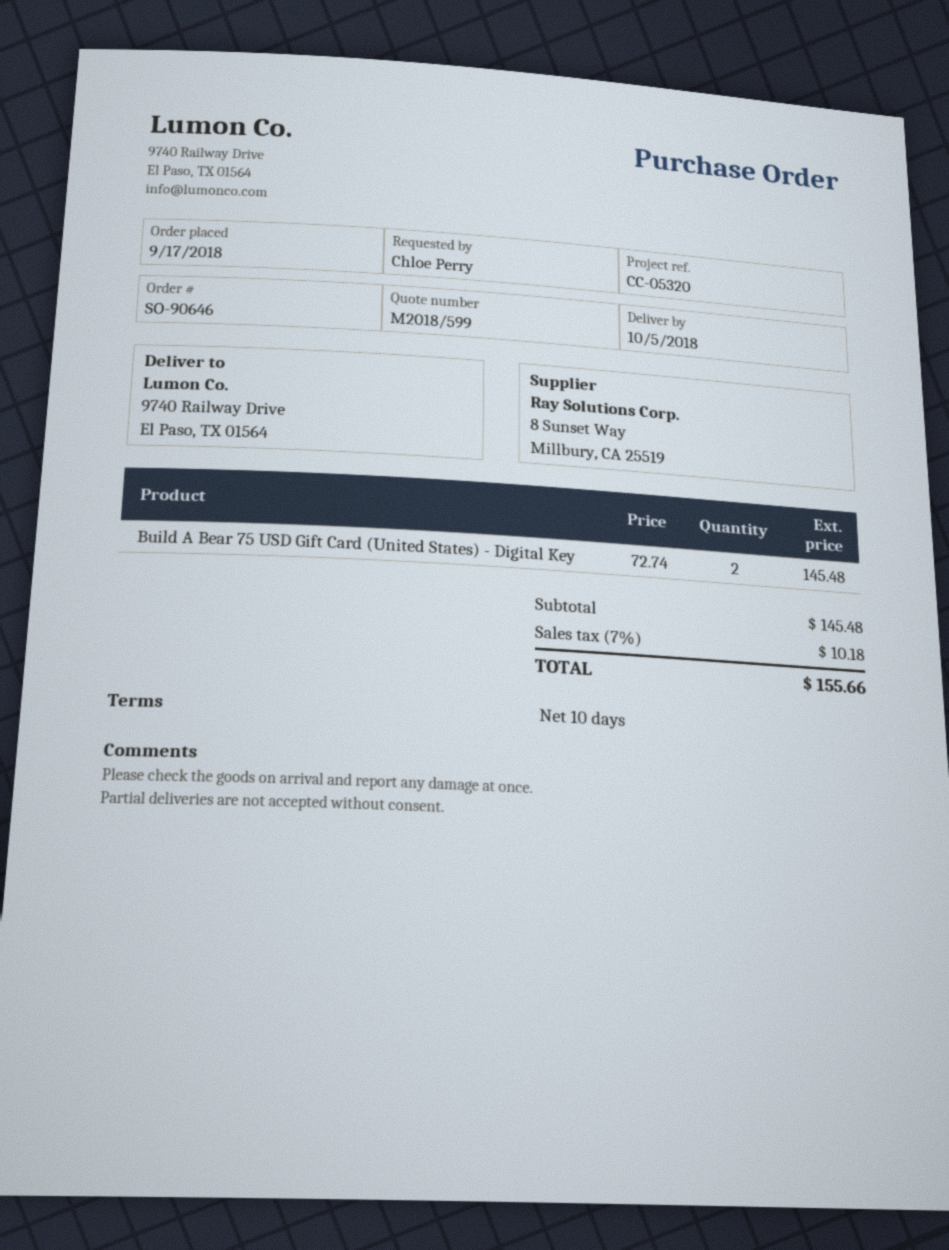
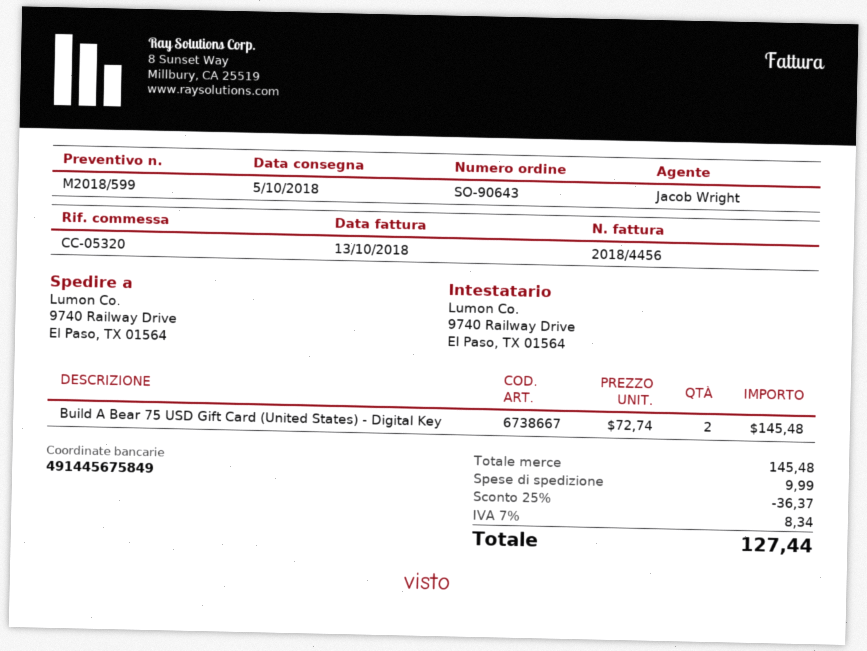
order number: SO-90646 -> SO-90643
discount: none -> 25% = 36.37
shipping: none -> 9.99
tax: 7% = 10.18 -> 7% = 8.34
total: 155.66 -> 127.44

